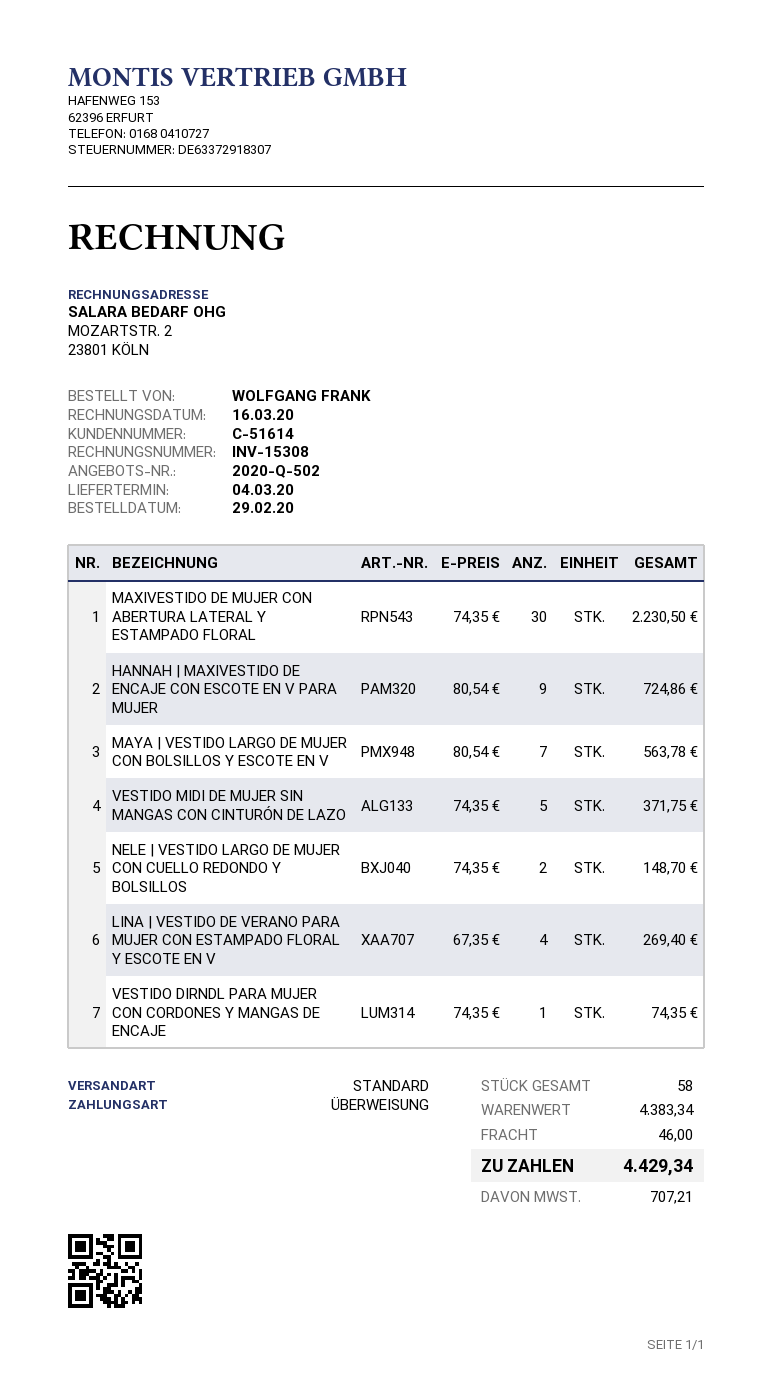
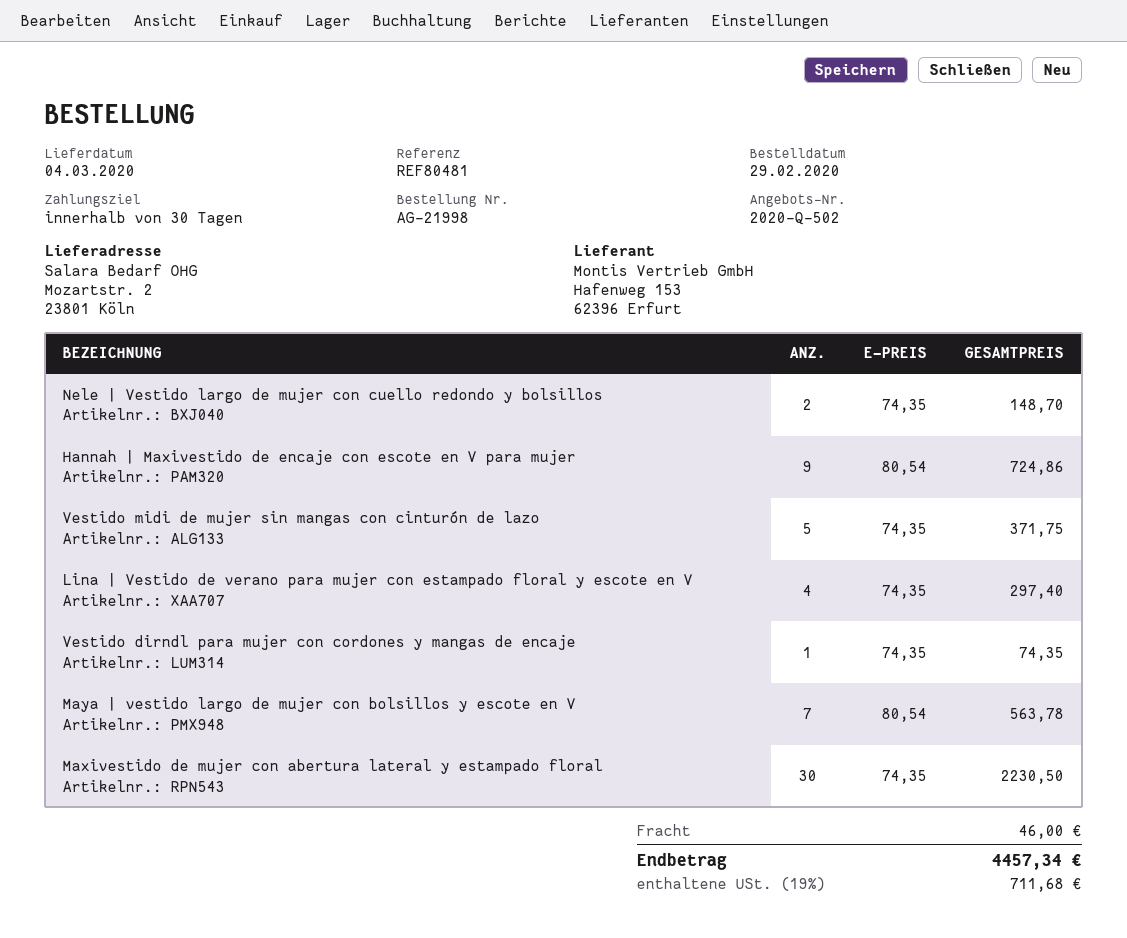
LINA | VESTIDO DE VERANO PARA MUJER CON ESTAMPADO FLORAL Y ESCOTE EN V: 4 x 67.35 = 269.40 -> 4 x 74.35 = 297.40
tax: 707.21 -> 711.68
total: 4429.34 -> 4457.34

